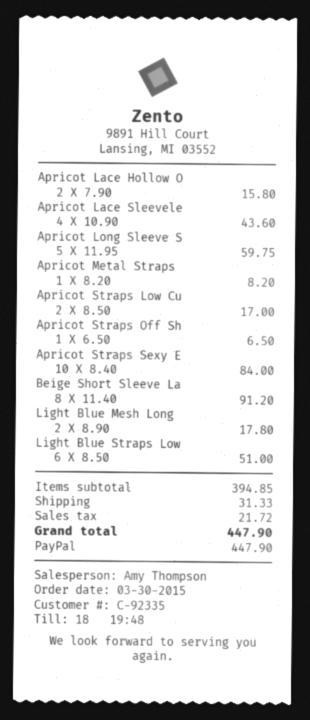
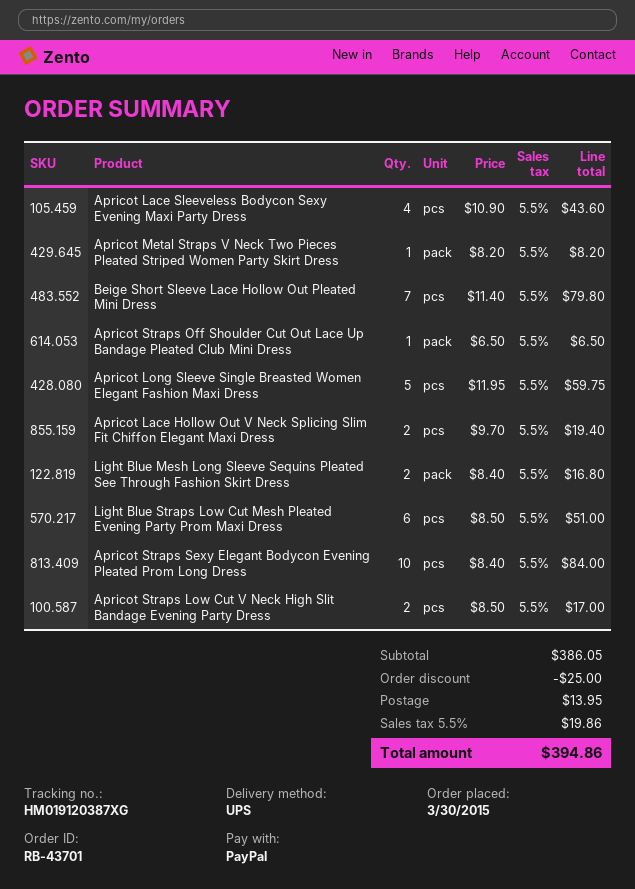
Apricot Lace Hollow O: 2 x 7.90 = 15.80 -> 2 x 9.70 = 19.40
Beige Short Sleeve La: 8 x 11.40 = 91.20 -> 7 x 11.40 = 79.80
Light Blue Mesh Long: 2 x 8.90 = 17.80 -> 2 x 8.40 = 16.80
subtotal: 394.85 -> 386.05
discount: none -> 25.00
shipping: 31.33 -> 13.95
tax: 21.72 -> 19.86
total: 447.90 -> 394.86

